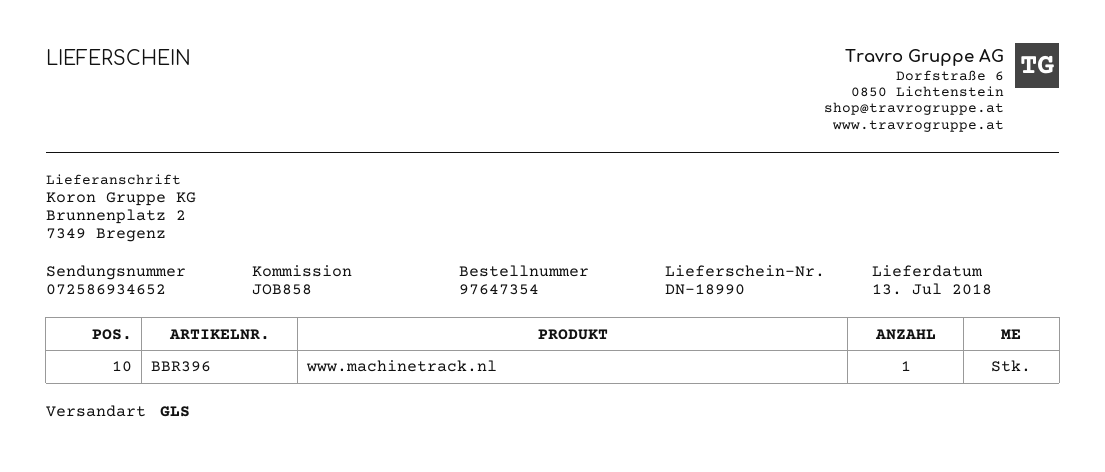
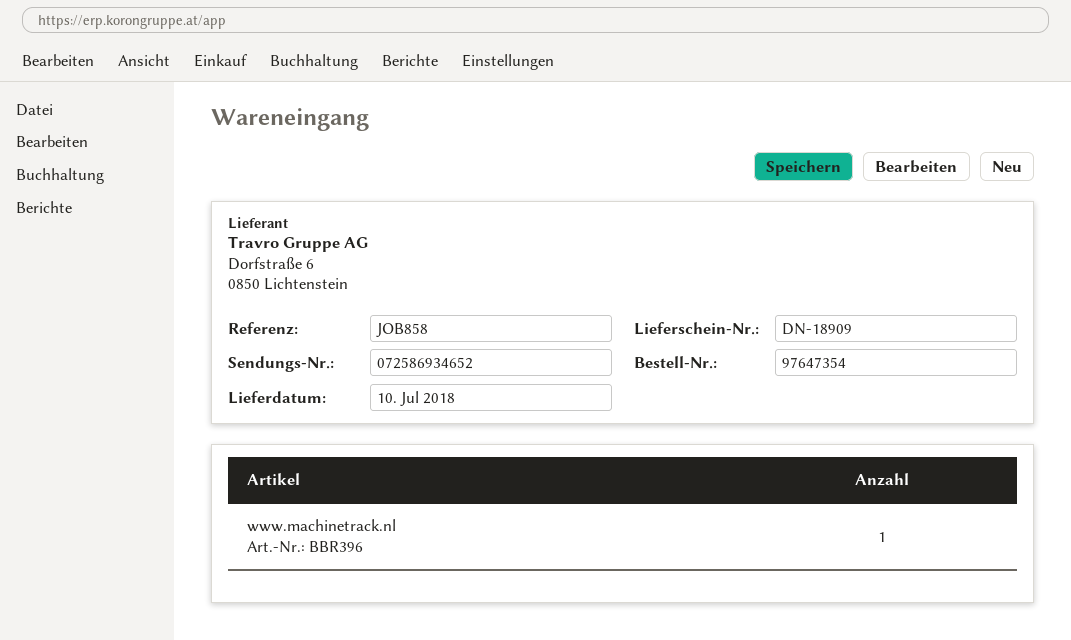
delivery note number: DN-18990 -> DN-18909
delivery date: 2018-07-13 -> 2018-07-10

